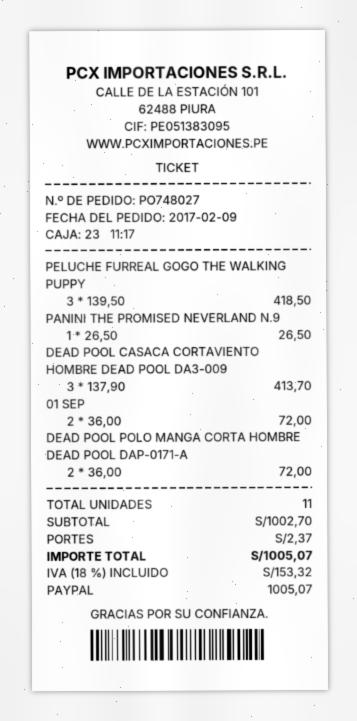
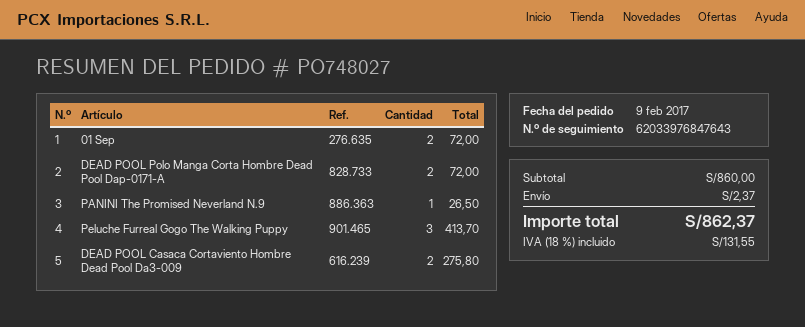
PELUCHE FURREAL GOGO THE WALKING PUPPY: 3 for 418.50 -> 3 for 413.70
DEAD POOL CASACA CORTAVIENTO HOMBRE DEAD POOL DA3-009: 3 for 413.70 -> 2 for 275.80
subtotal: 1002.70 -> 860.00
tax: 18% = 153.32 -> 18% = 131.55
total: 1005.07 -> 862.37

